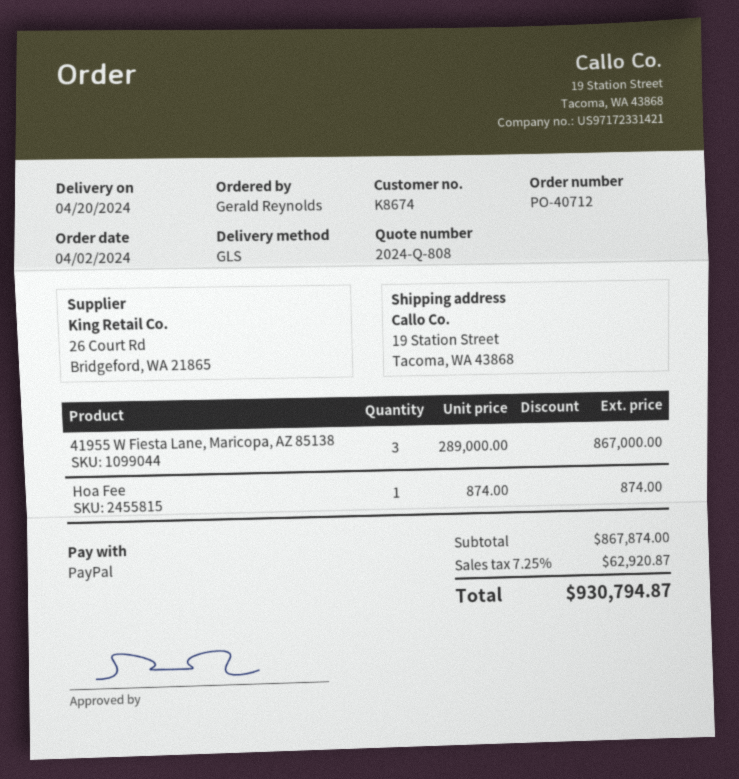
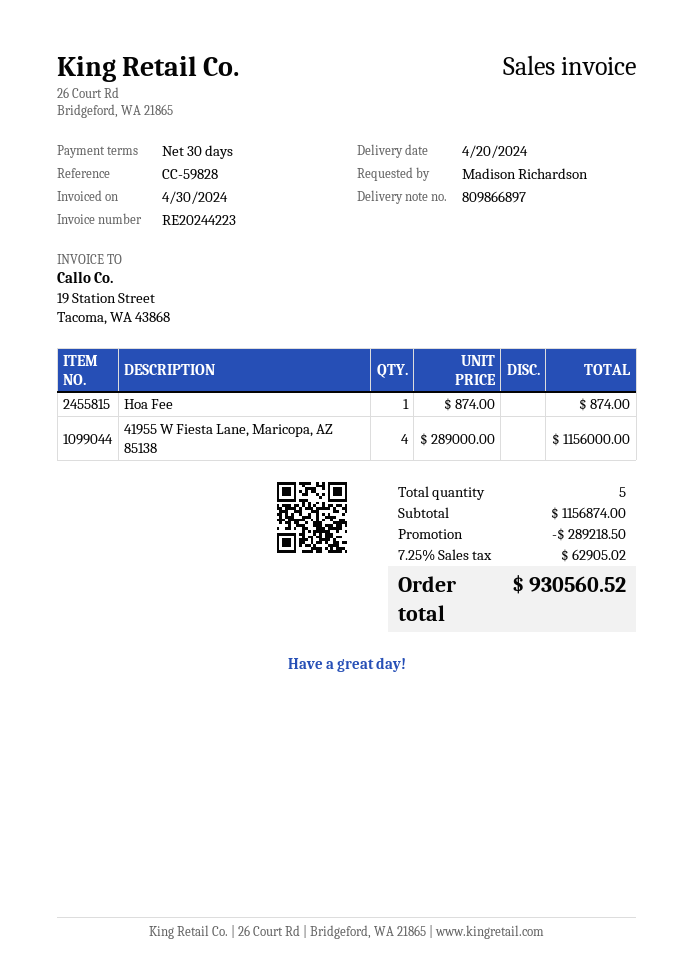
ordered by: Gerald Reynolds -> Madison Richardson
41955 W Fiesta Lane, Maricopa, AZ 85138: 3 x 289000.00 = 867000.00 -> 4 x 289000.00 = 1156000.00
subtotal: 867874.00 -> 1156874.00
discount: none -> 289218.50
tax: 7.25% = 62920.87 -> 7.25% = 62905.02
total: 930794.87 -> 930560.52

